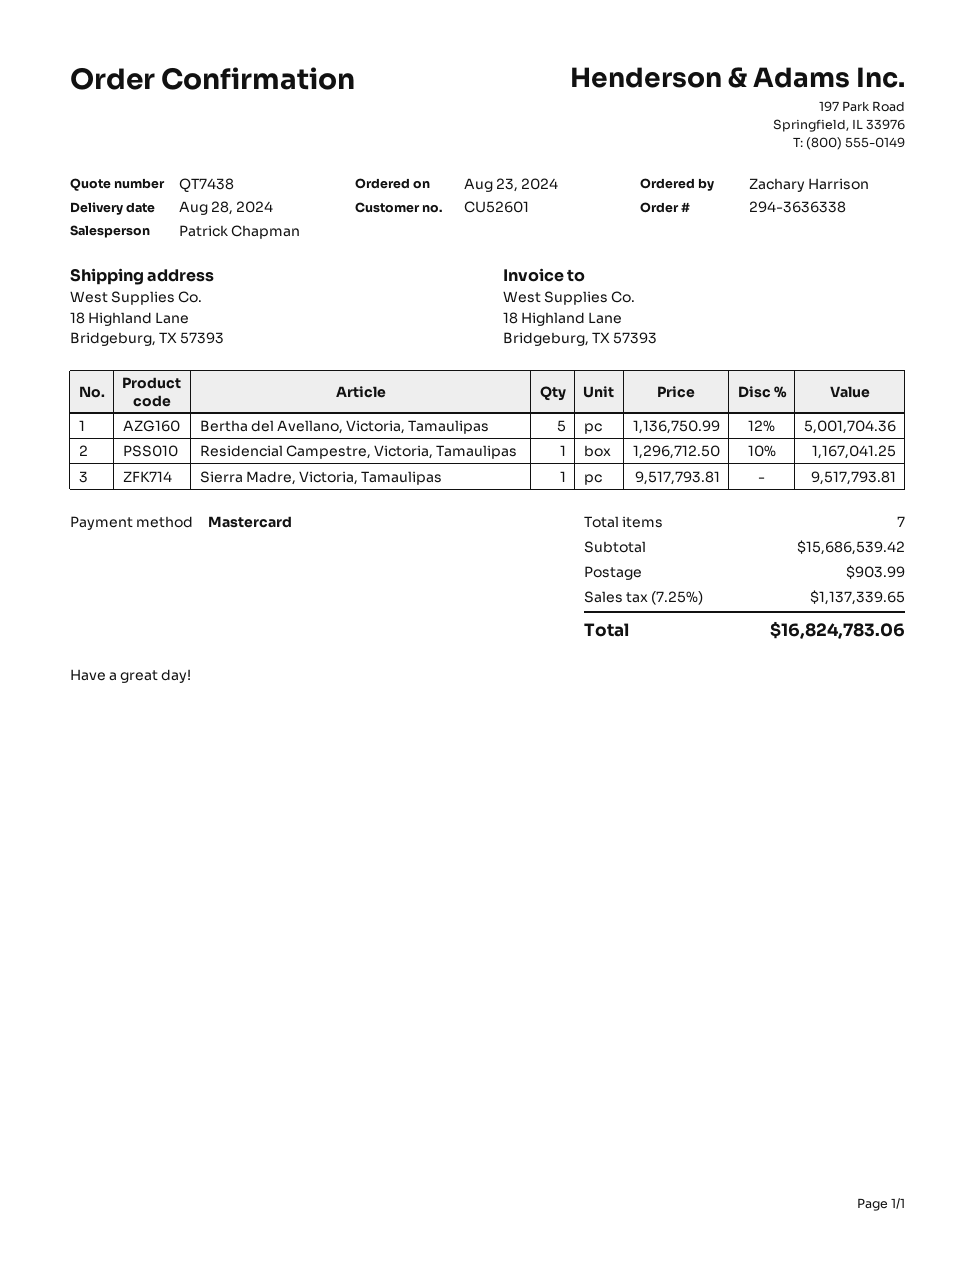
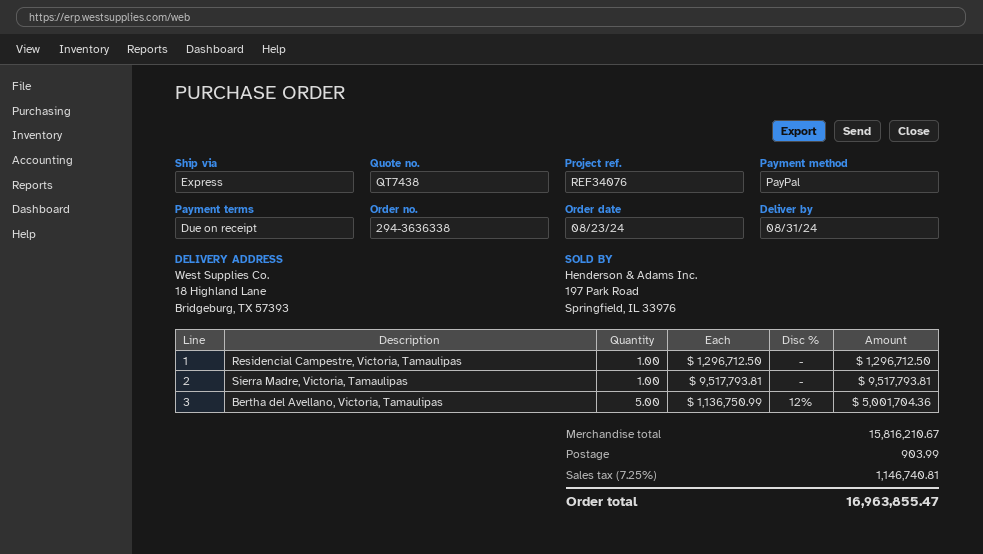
delivery date: 2024-08-28 -> 2024-08-31
payment method: Mastercard -> PayPal
Residencial Campestre, Victoria, Tamaulipas: 1 x 1296712.50 - 10% = 1167041.25 -> 1 x 1296712.50 = 1296712.50
subtotal: 15686539.42 -> 15816210.67
tax: 7.25% = 1137339.65 -> 7.25% = 1146740.81
total: 16824783.06 -> 16963855.47

